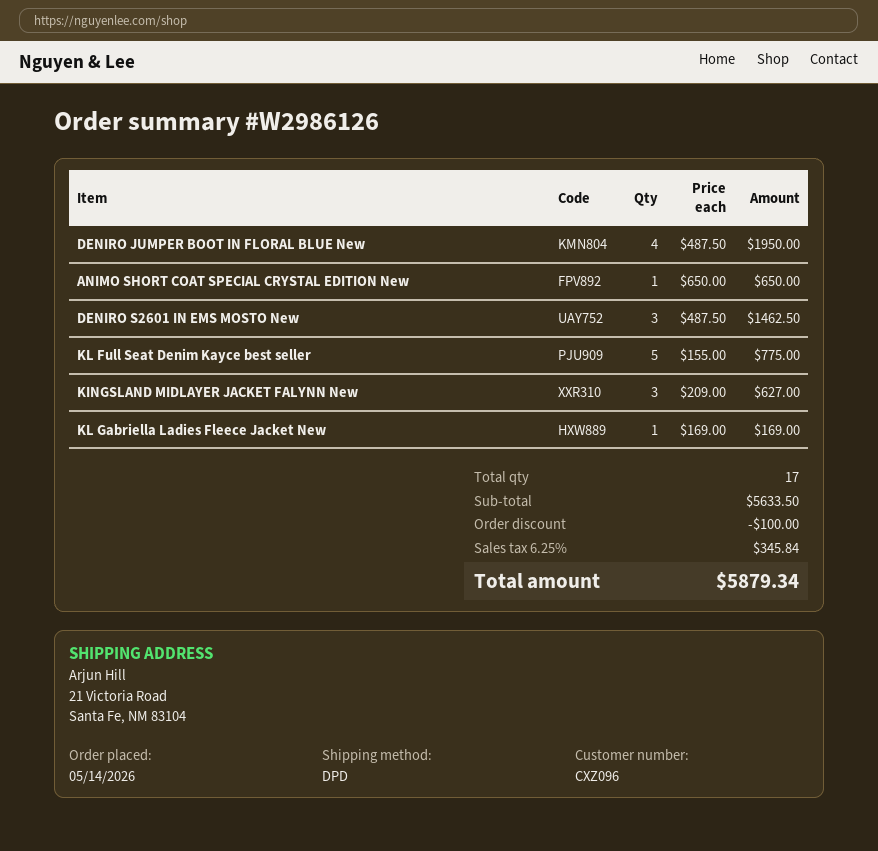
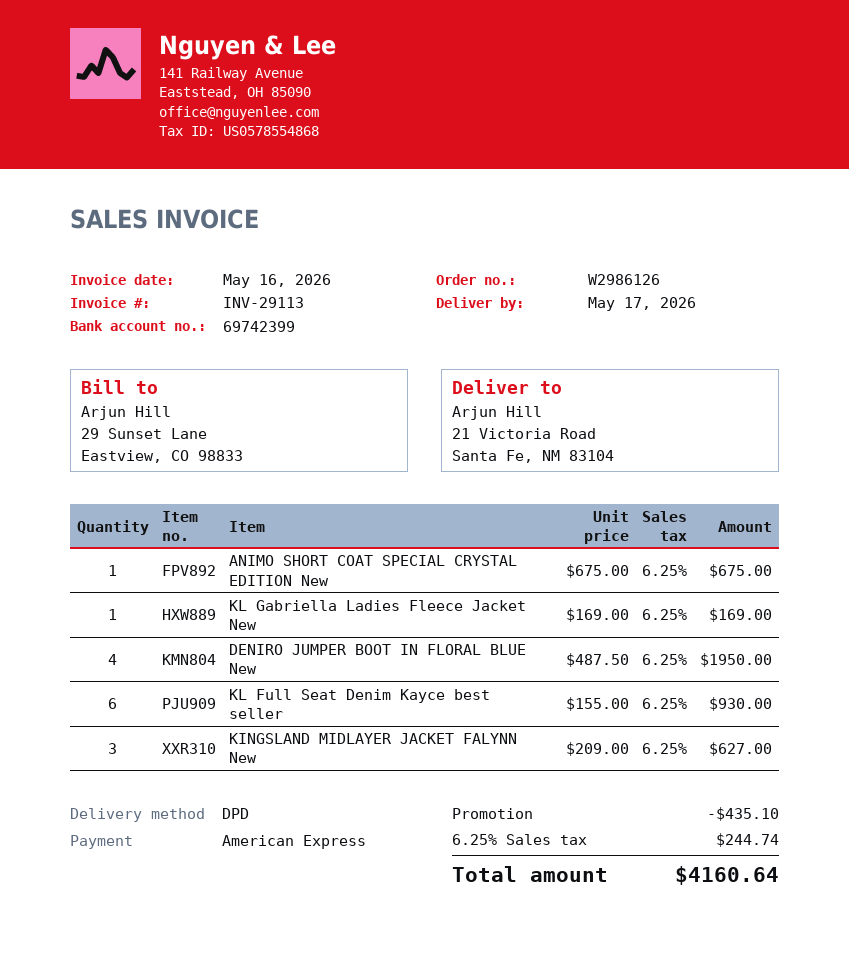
ANIMO SHORT COAT SPECIAL CRYSTAL EDITION New: 1 x 650.00 = 650.00 -> 1 x 675.00 = 675.00
DENIRO S2601 IN EMS MOSTO New: 3 x 487.50 = 1462.50 -> none
KL Full Seat Denim Kayce best seller: 5 x 155.00 = 775.00 -> 6 x 155.00 = 930.00
discount: 100.00 -> 435.10
tax: 6.25% = 345.84 -> 6.25% = 244.74
total: 5879.34 -> 4160.64

